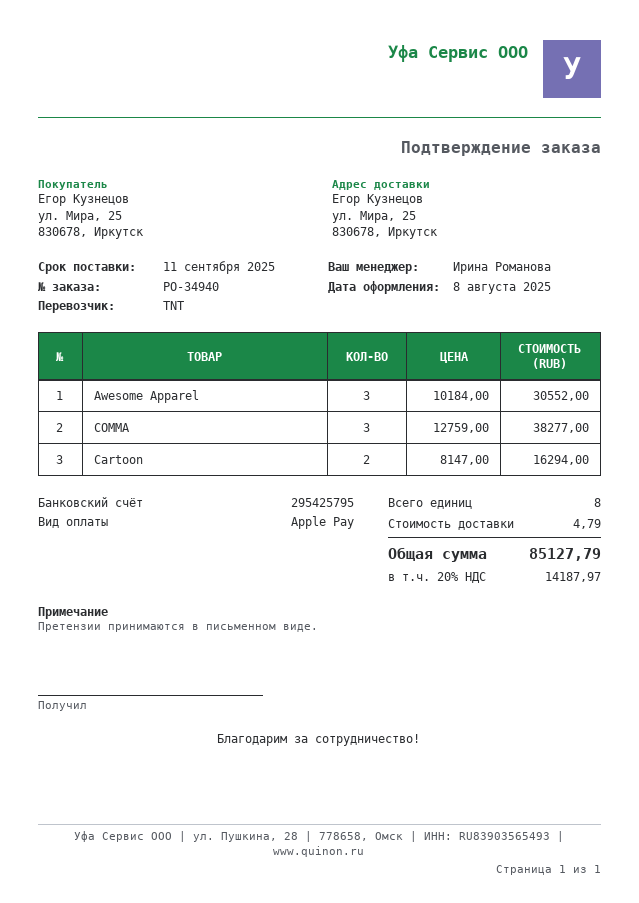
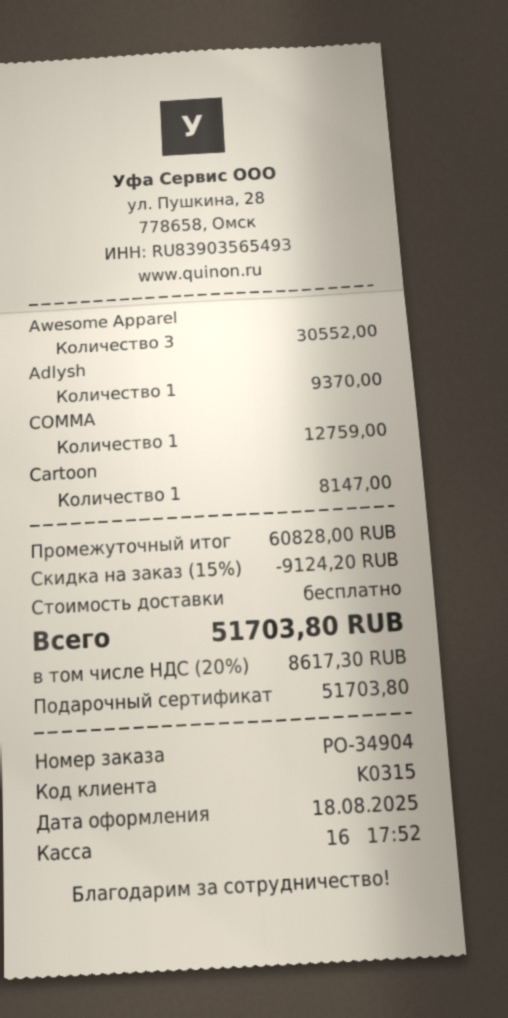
order number: PO-34940 -> PO-34904
order date: 2025-08-08 -> 2025-08-18
payment method: Apple Pay -> gift card
COMMA: 3 for 38277.00 -> 1 for 12759.00
Cartoon: 2 for 16294.00 -> 1 for 8147.00
Adlysh: none -> 1 for 9370.00
discount: none -> 15% = 9124.20
shipping: 4.79 -> 0.00
tax: 20% = 14187.97 -> 20% = 8617.30
total: 85127.79 -> 51703.80

